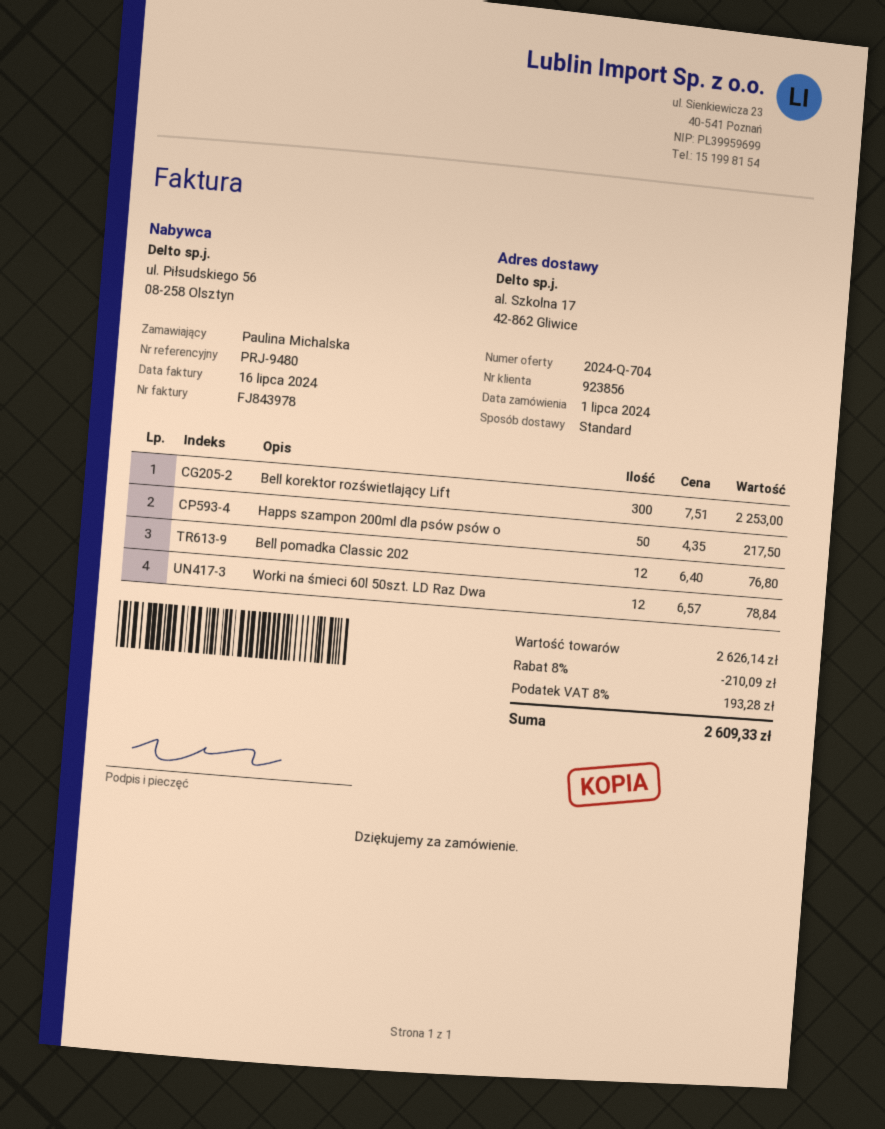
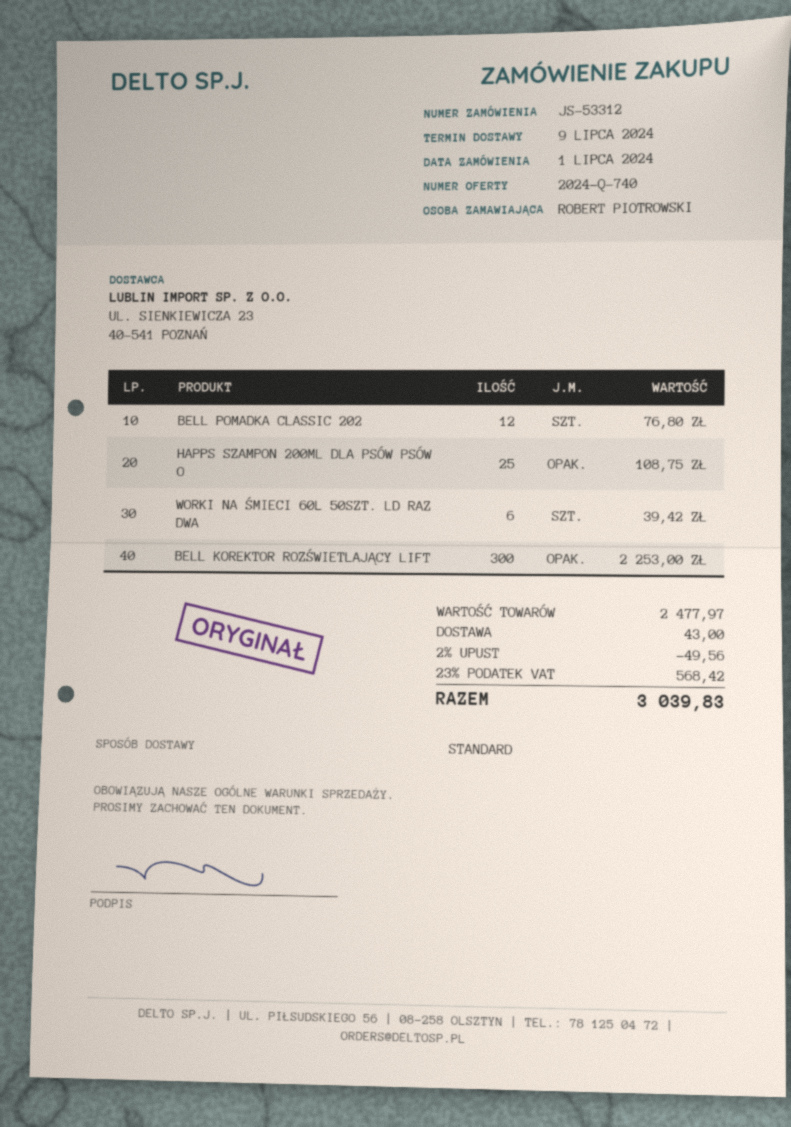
quote number: 2024-Q-704 -> 2024-Q-740
ordered by: Paulina Michalska -> ROBERT PIOTROWSKI
Happs szampon 200ml dla psów psów o: 50 for 217.50 -> 25 for 108.75
Worki na śmieci 60l 50szt. LD Raz Dwa: 12 for 78.84 -> 6 for 39.42
subtotal: 2626.14 -> 2477.97
discount: 8% = 210.09 -> 2% = 49.56
shipping: none -> 43.00
tax: 8% = 193.28 -> 23% = 568.42
total: 2609.33 -> 3039.83

